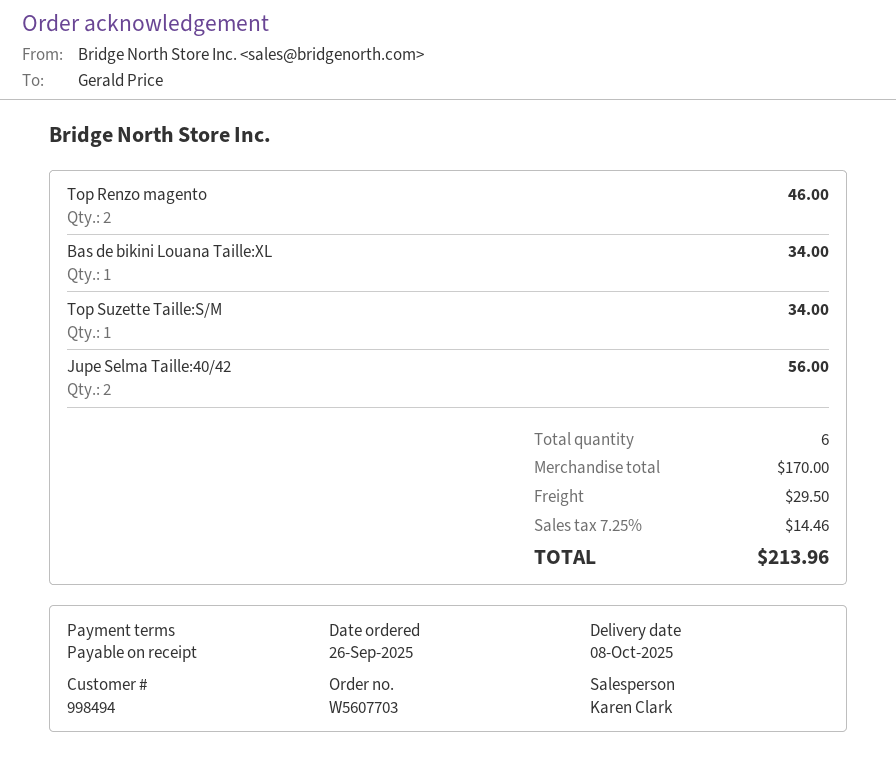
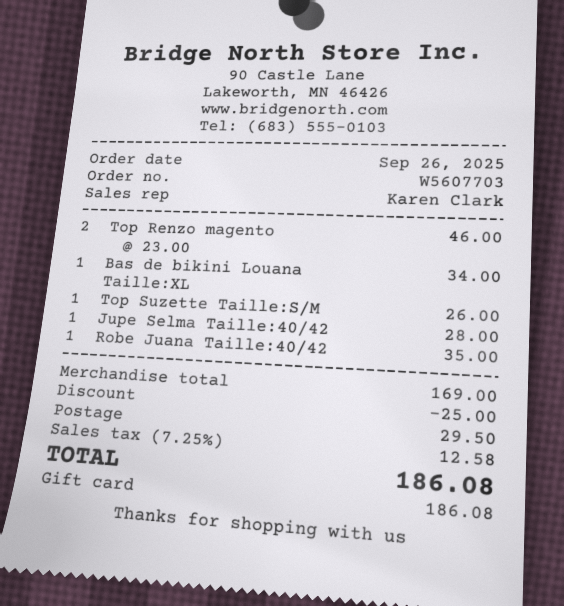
Top Suzette Taille:S/M: 1 for 34.00 -> 1 for 26.00
Jupe Selma Taille:40/42: 2 for 56.00 -> 1 for 28.00
Robe Juana Taille:40/42: none -> 1 for 35.00
subtotal: 170.00 -> 169.00
discount: none -> 25.00
tax: 7.25% = 14.46 -> 7.25% = 12.58
total: 213.96 -> 186.08

